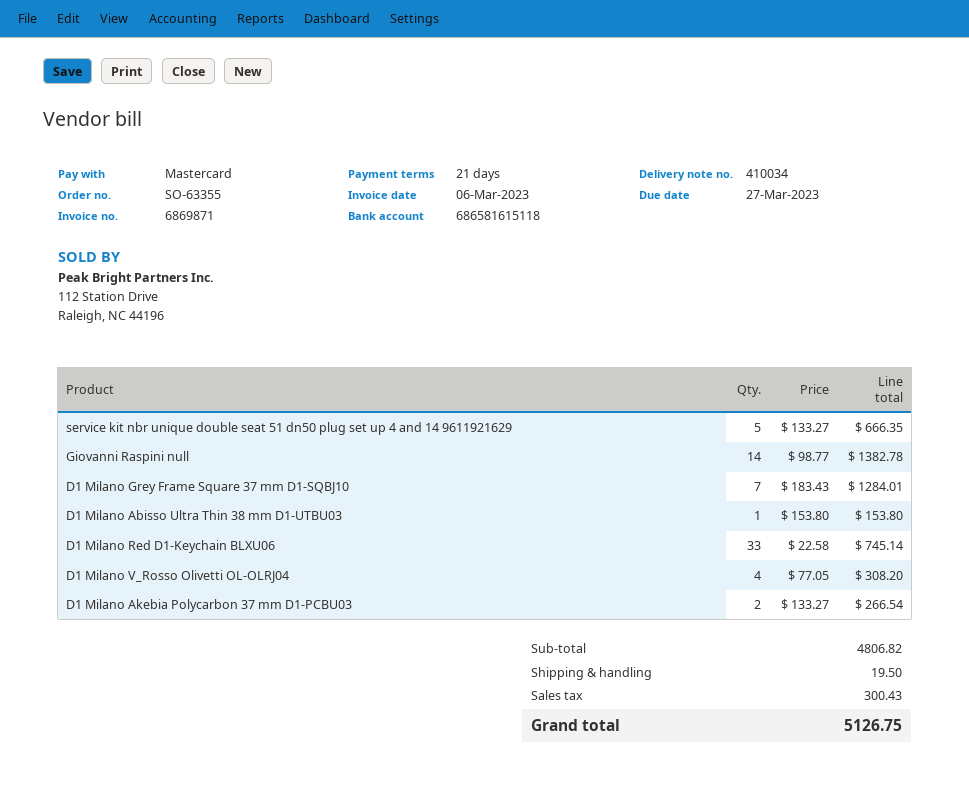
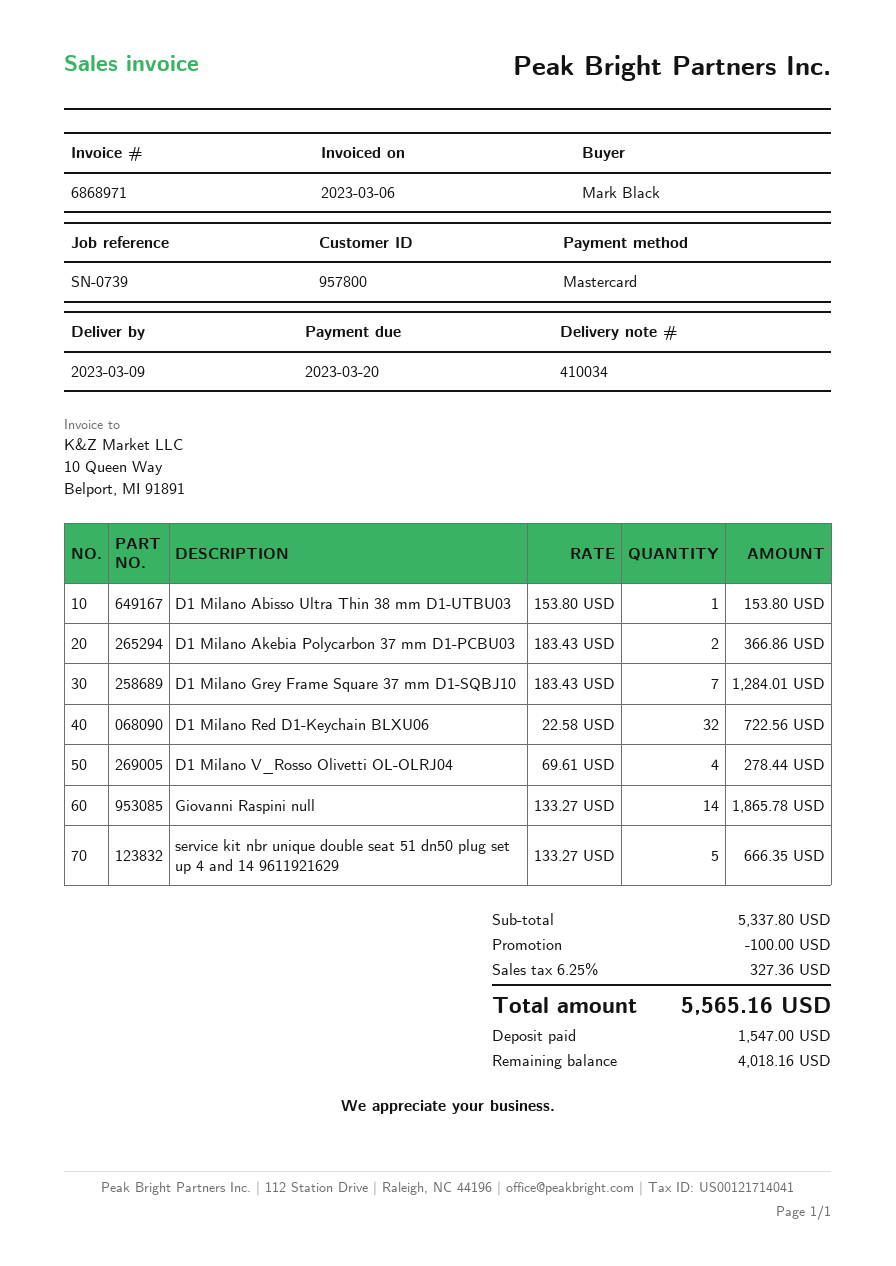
invoice number: 6869871 -> 6868971
due date: 2023-03-27 -> 2023-03-20
Giovanni Raspini null: 14 x 98.77 = 1382.78 -> 14 x 133.27 = 1865.78
D1 Milano Red D1-Keychain BLXU06: 33 x 22.58 = 745.14 -> 32 x 22.58 = 722.56
D1 Milano V_Rosso Olivetti OL-OLRJ04: 4 x 77.05 = 308.20 -> 4 x 69.61 = 278.44
D1 Milano Akebia Polycarbon 37 mm D1-PCBU03: 2 x 133.27 = 266.54 -> 2 x 183.43 = 366.86
subtotal: 4806.82 -> 5337.80
discount: none -> 100.00
shipping: 19.50 -> none
tax: 300.43 -> 327.36
total: 5126.75 -> 5565.16

